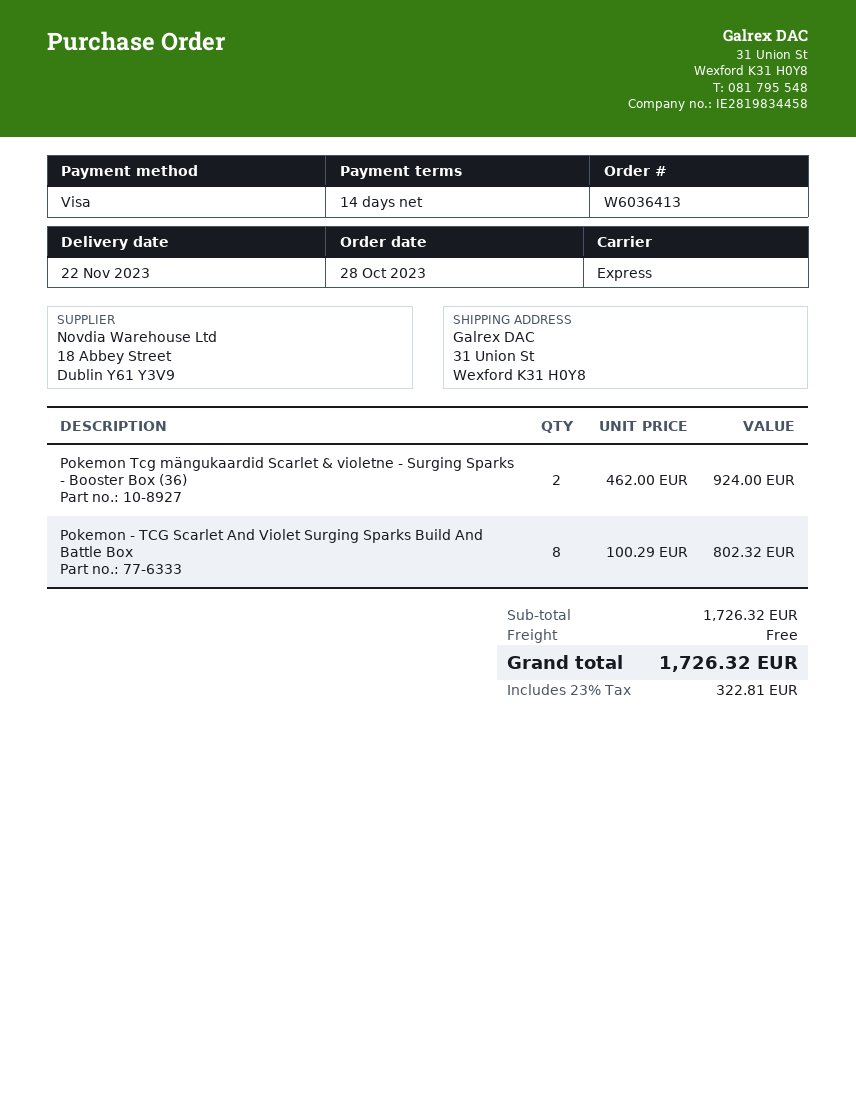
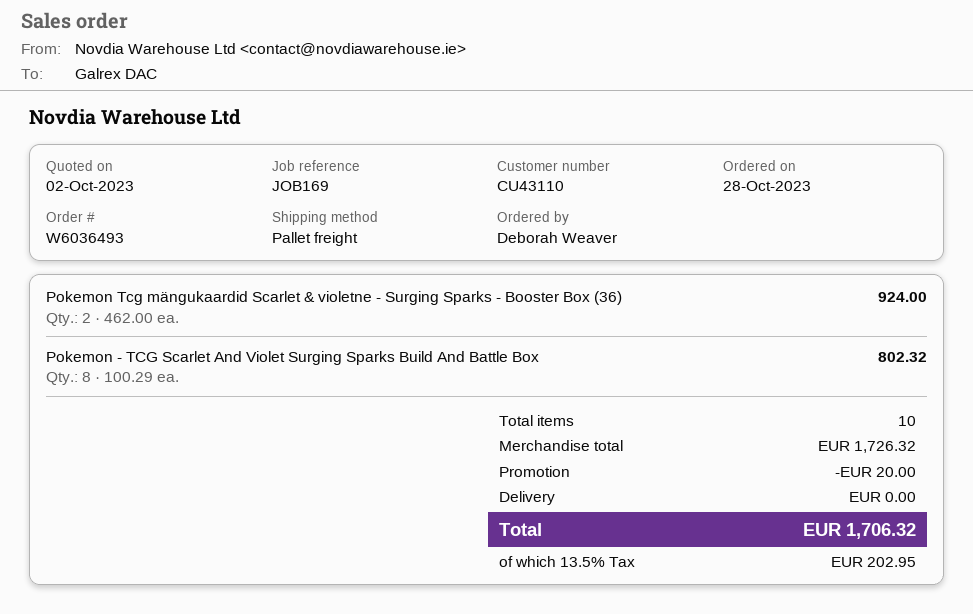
order number: W6036413 -> W6036493
shipping method: express -> pallet freight
discount: none -> 20.00
tax: 23% = 322.81 -> 13.5% = 202.95
total: 1726.32 -> 1706.32

